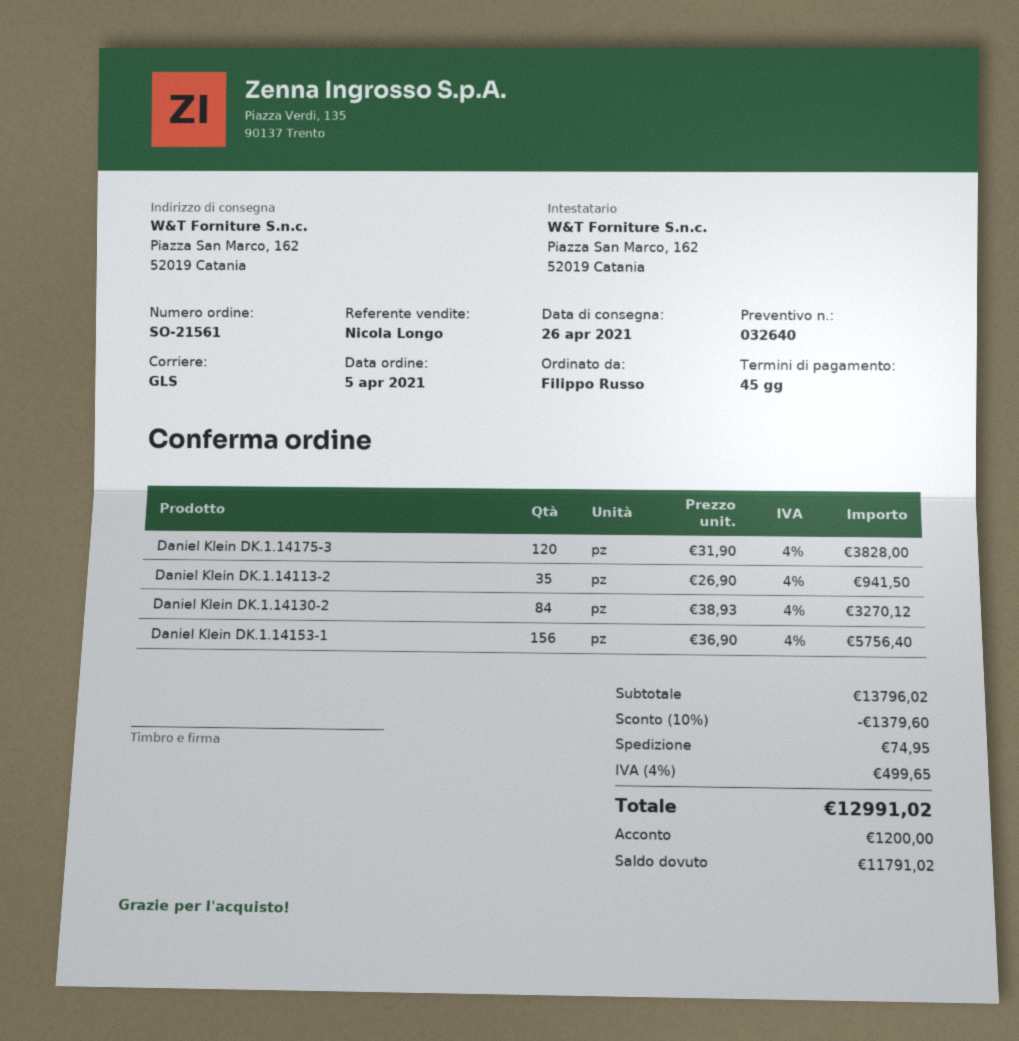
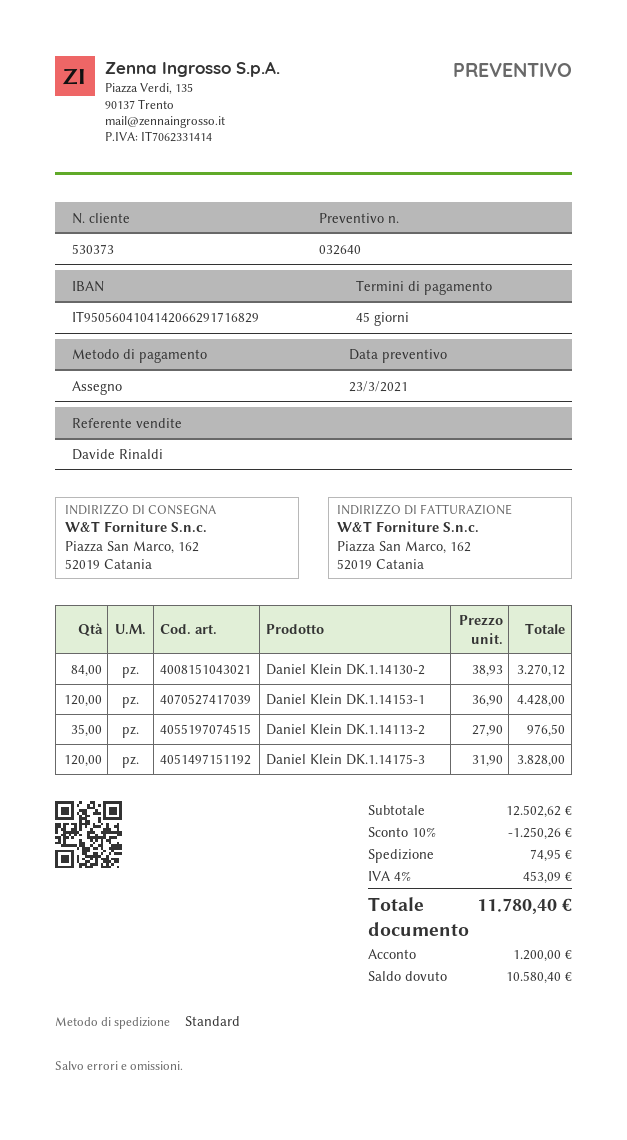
sales rep: Nicola Longo -> Davide Rinaldi
shipping method: GLS -> standard
Daniel Klein DK.1.14113-2: 35 x 26.90 = 941.50 -> 35 x 27.90 = 976.50
Daniel Klein DK.1.14153-1: 156 x 36.90 = 5756.40 -> 120 x 36.90 = 4428.00
subtotal: 13796.02 -> 12502.62
discount: 10% = 1379.60 -> 10% = 1250.26
tax: 4% = 499.65 -> 4% = 453.09
total: 12991.02 -> 11780.40
balance: 11791.02 -> 10580.40

